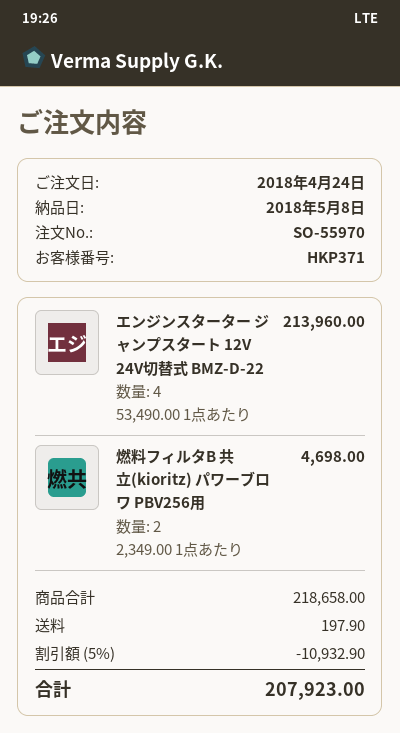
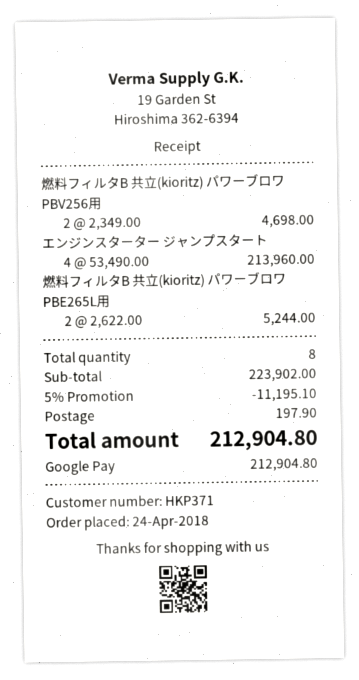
燃料フィルタB 共立(kioritz) パワーブロワ PBE265L用: none -> 2 x 2622.00 = 5244.00
subtotal: 218658.00 -> 223902.00
discount: 5% = 10932.90 -> 5% = 11195.10
total: 207923.00 -> 212904.80

